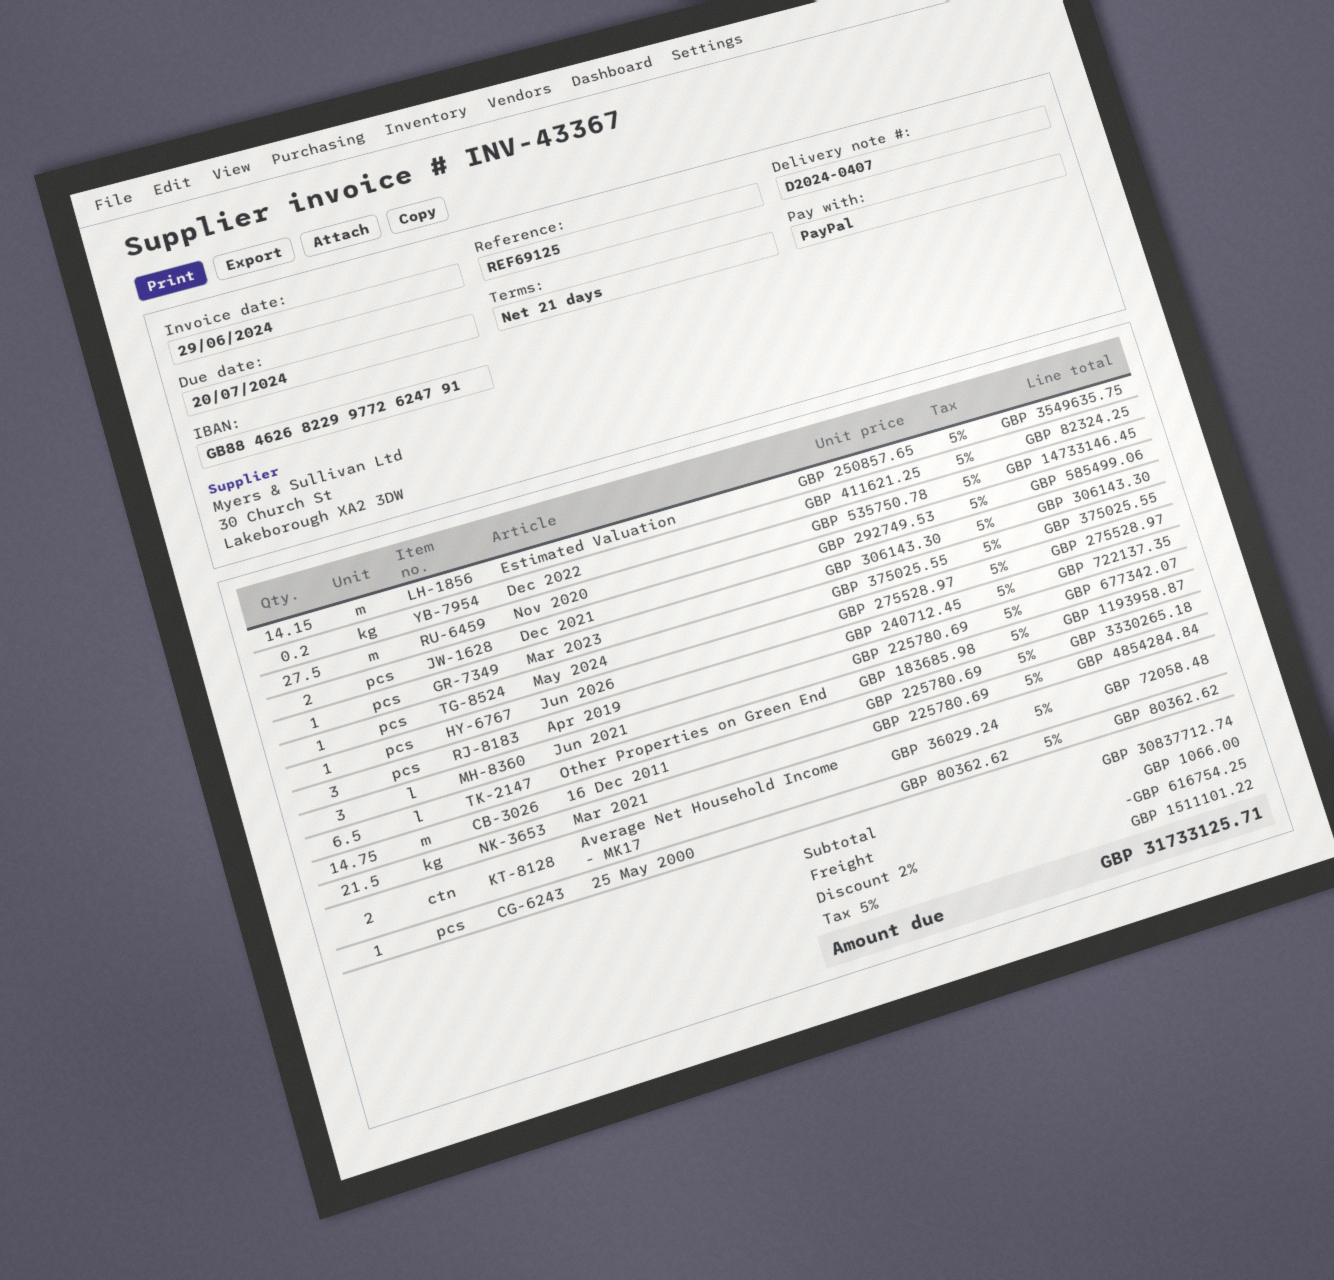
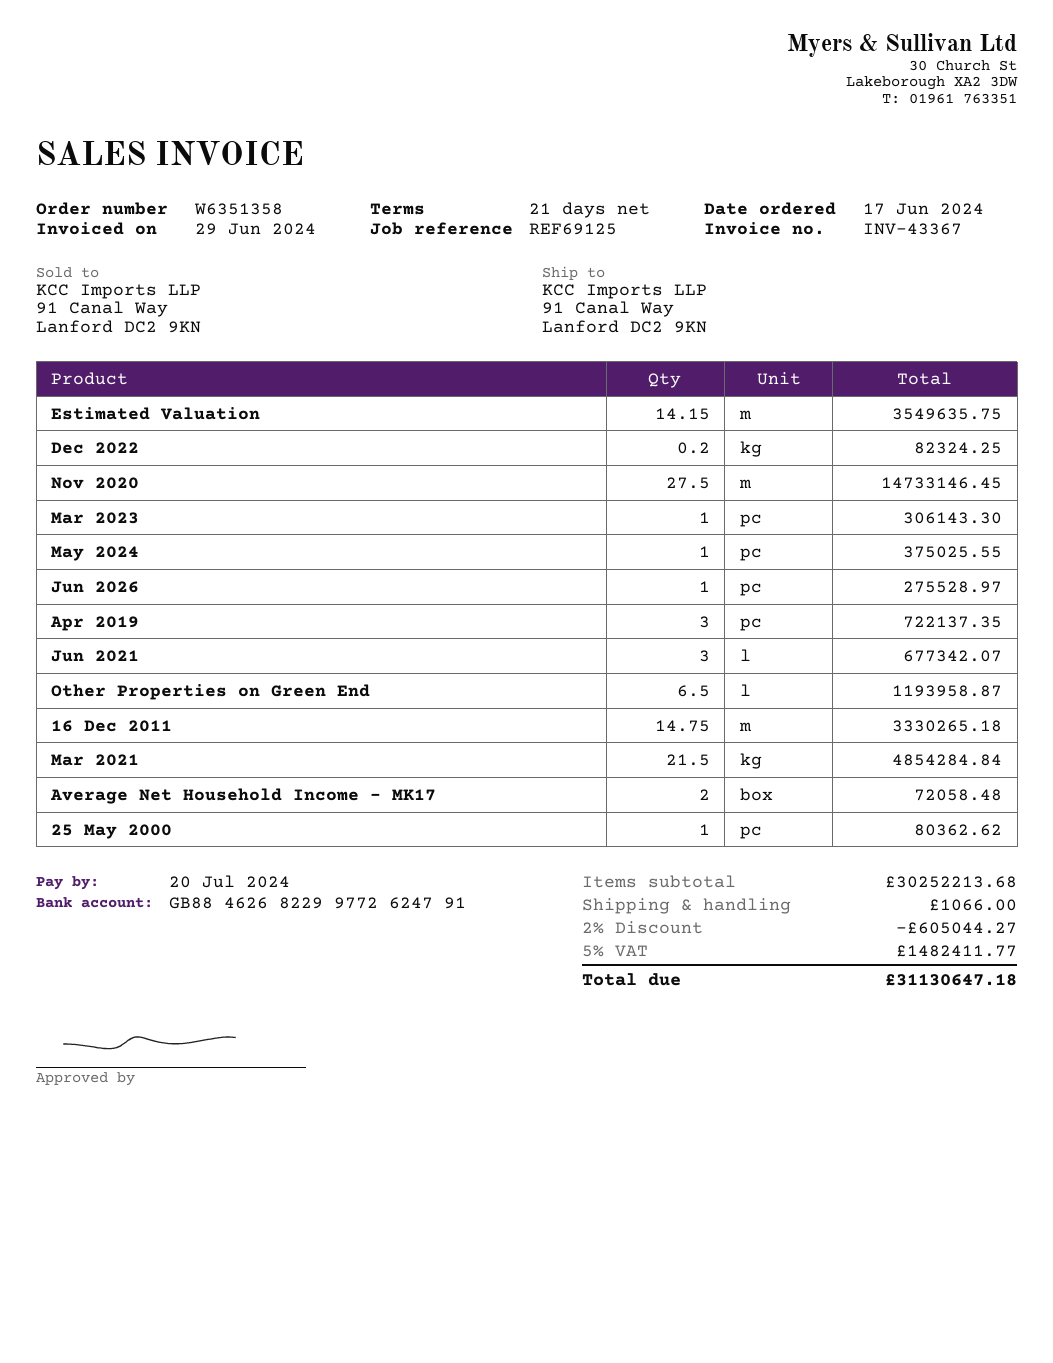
Dec 2021: 2 for 585499.06 -> none
subtotal: 30837712.74 -> 30252213.68
discount: 2% = 616754.25 -> 2% = 605044.27
tax: 5% = 1511101.22 -> 5% = 1482411.77
total: 31733125.71 -> 31130647.18

